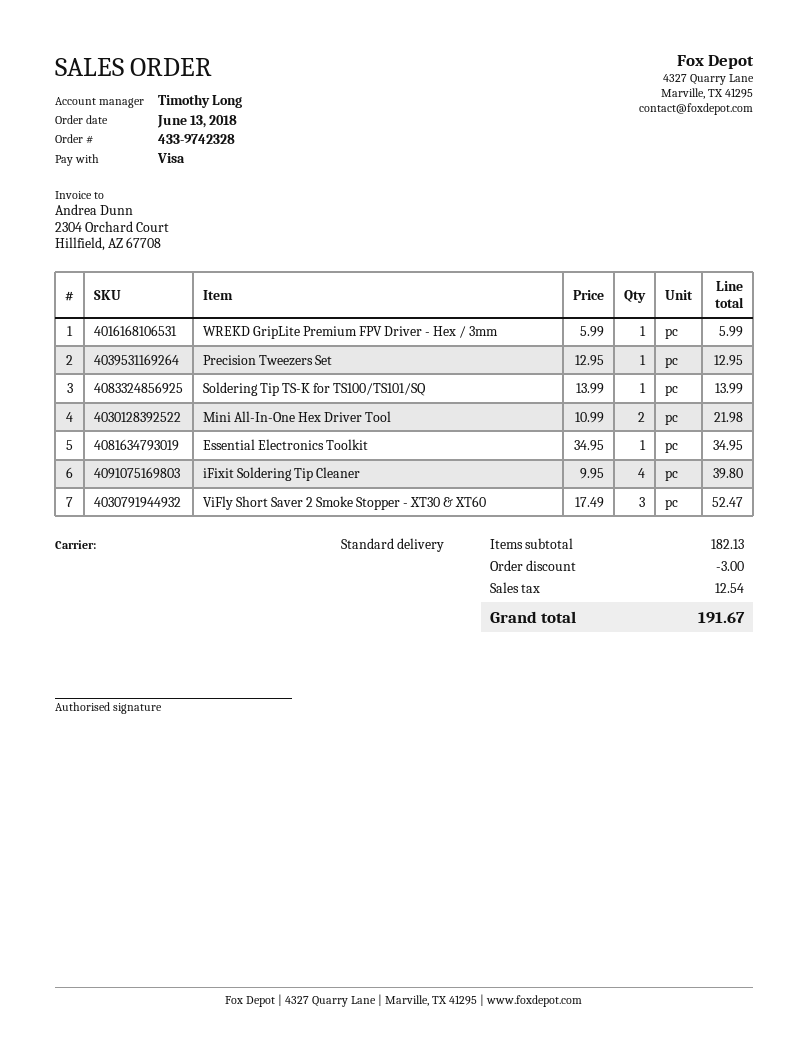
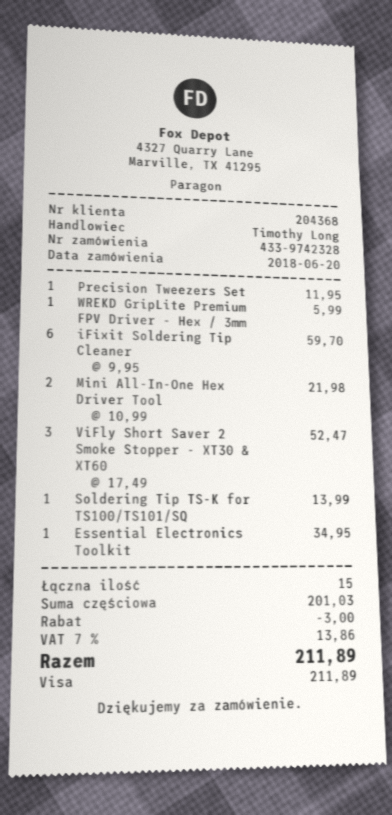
order date: 2018-06-13 -> 2018-06-20
Precision Tweezers Set: 1 x 12.95 = 12.95 -> 1 x 11.95 = 11.95
iFixit Soldering Tip Cleaner: 4 x 9.95 = 39.80 -> 6 x 9.95 = 59.70
subtotal: 182.13 -> 201.03
tax: 12.54 -> 13.86
total: 191.67 -> 211.89

